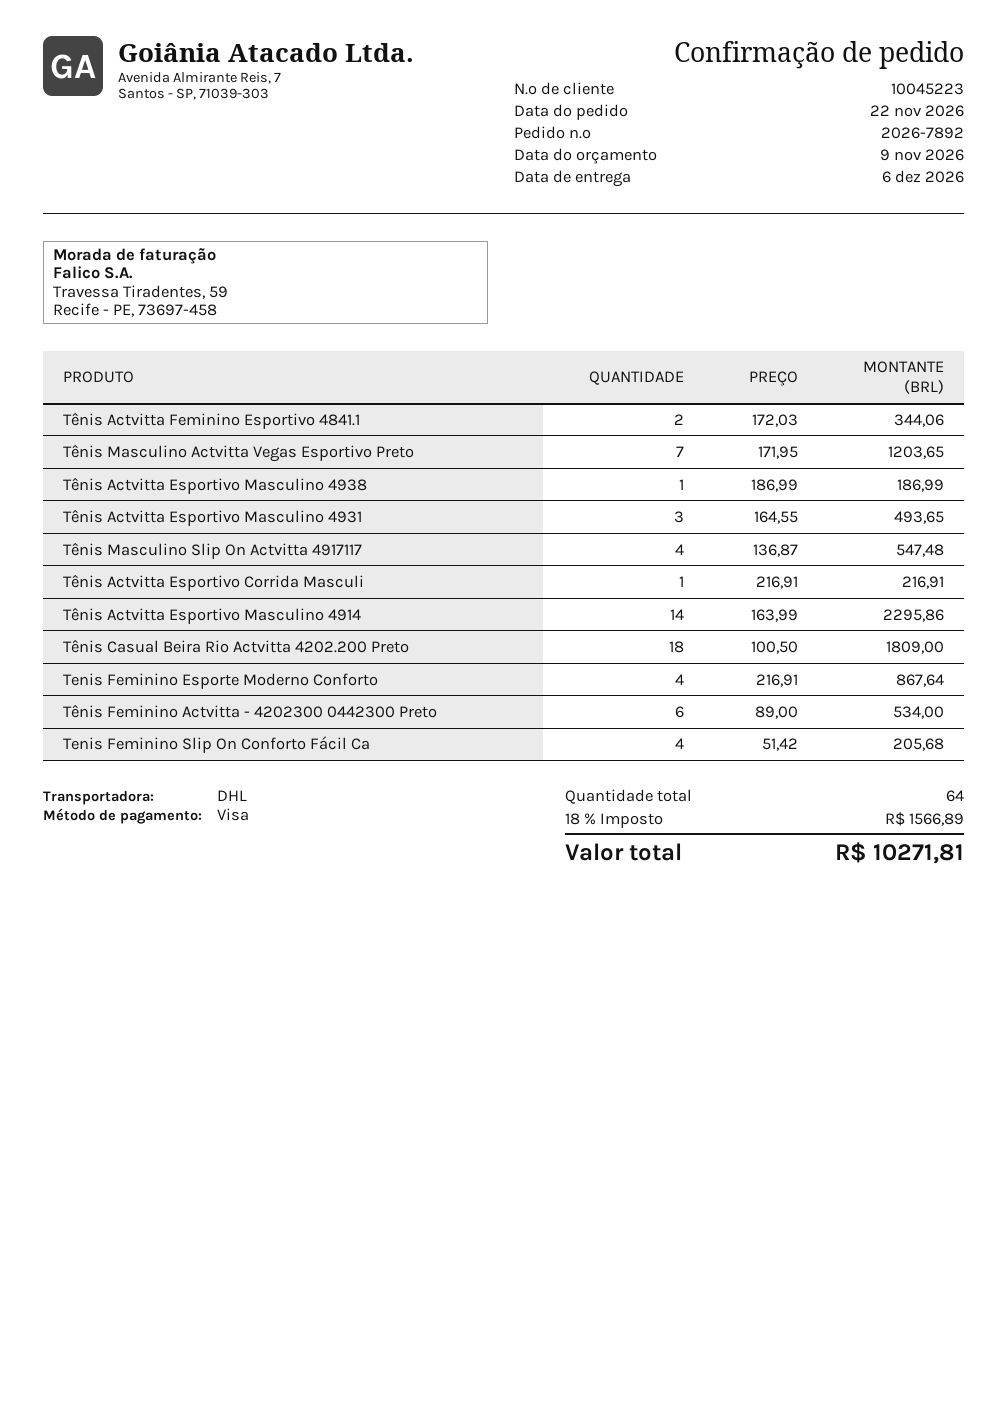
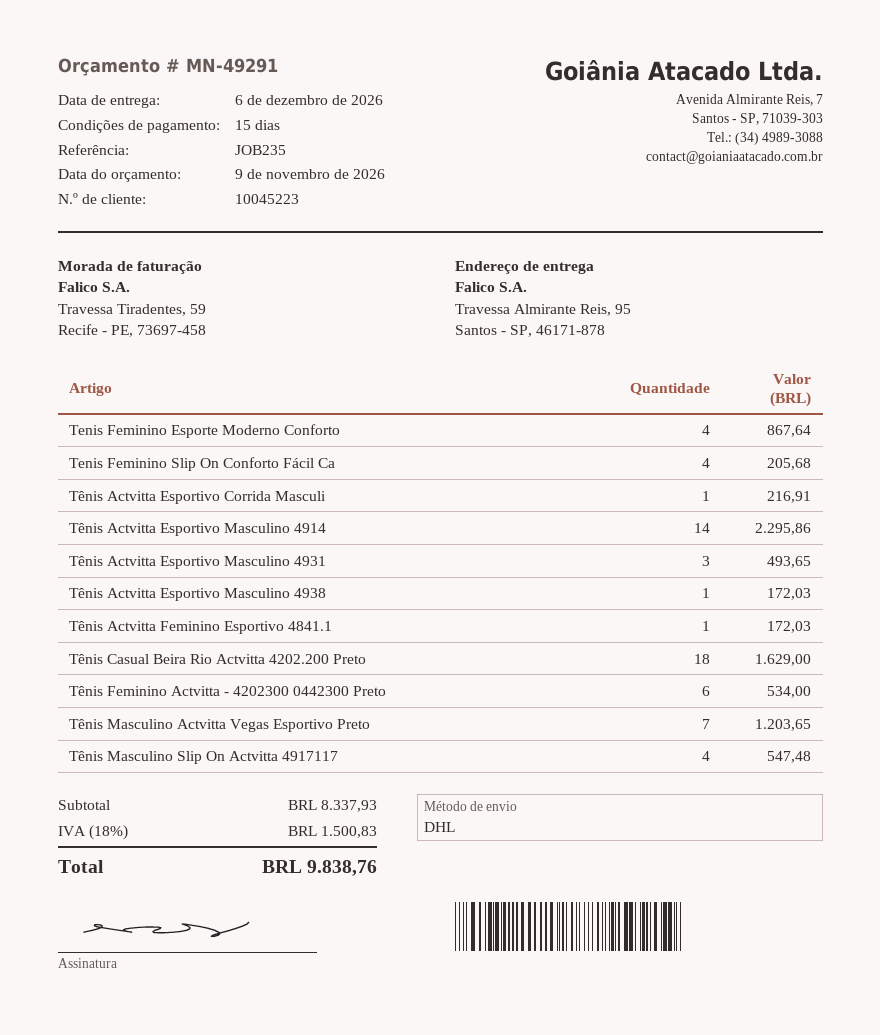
Tênis Actvitta Feminino Esportivo 4841.1: 2 for 344.06 -> 1 for 172.03
Tênis Actvitta Esportivo Masculino 4938: 1 for 186.99 -> 1 for 172.03
Tênis Casual Beira Rio Actvitta 4202.200 Preto: 18 for 1809.00 -> 18 for 1629.00
tax: 18% = 1566.89 -> 18% = 1500.83
total: 10271.81 -> 9838.76

